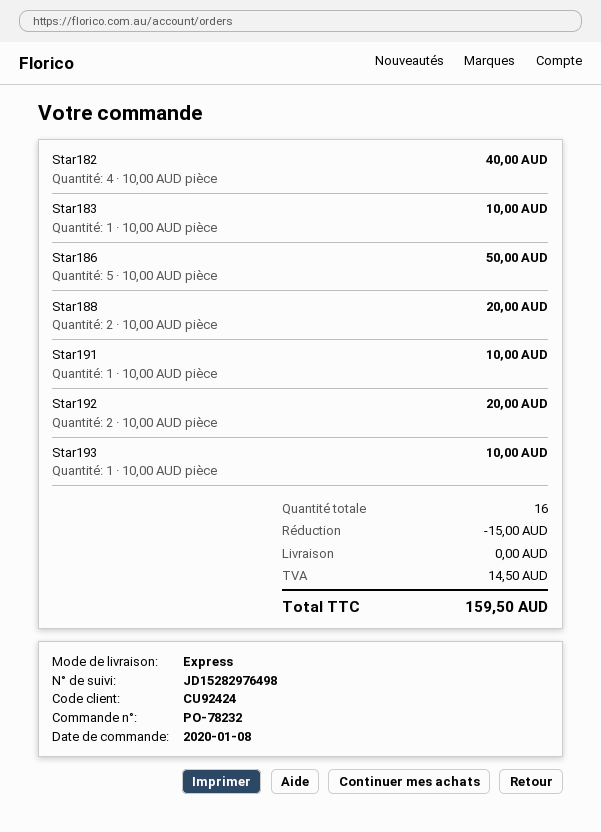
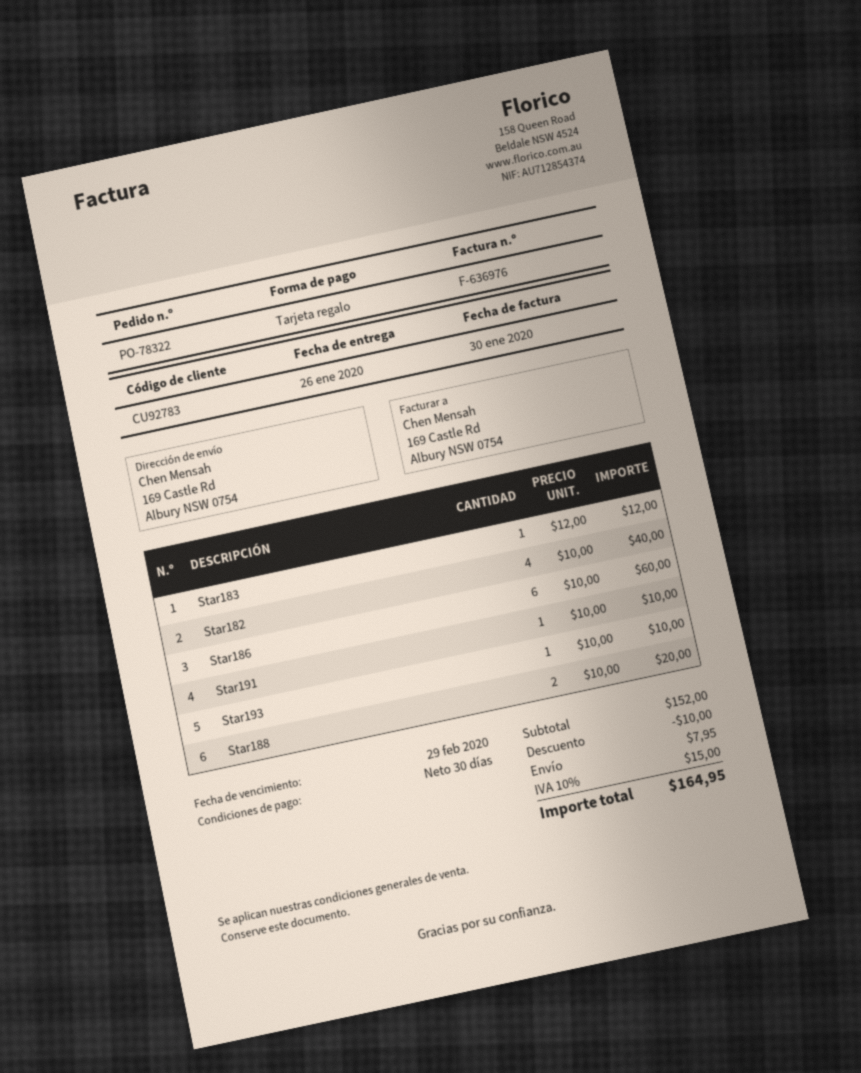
order number: PO-78232 -> PO-78322
customer number: CU92424 -> CU92783
Star183: 1 x 10.00 = 10.00 -> 1 x 12.00 = 12.00
Star186: 5 x 10.00 = 50.00 -> 6 x 10.00 = 60.00
Star192: 2 x 10.00 = 20.00 -> none
discount: 15.00 -> 10.00
shipping: 0.00 -> 7.95
tax: 14.50 -> 15.00
total: 159.50 -> 164.95

